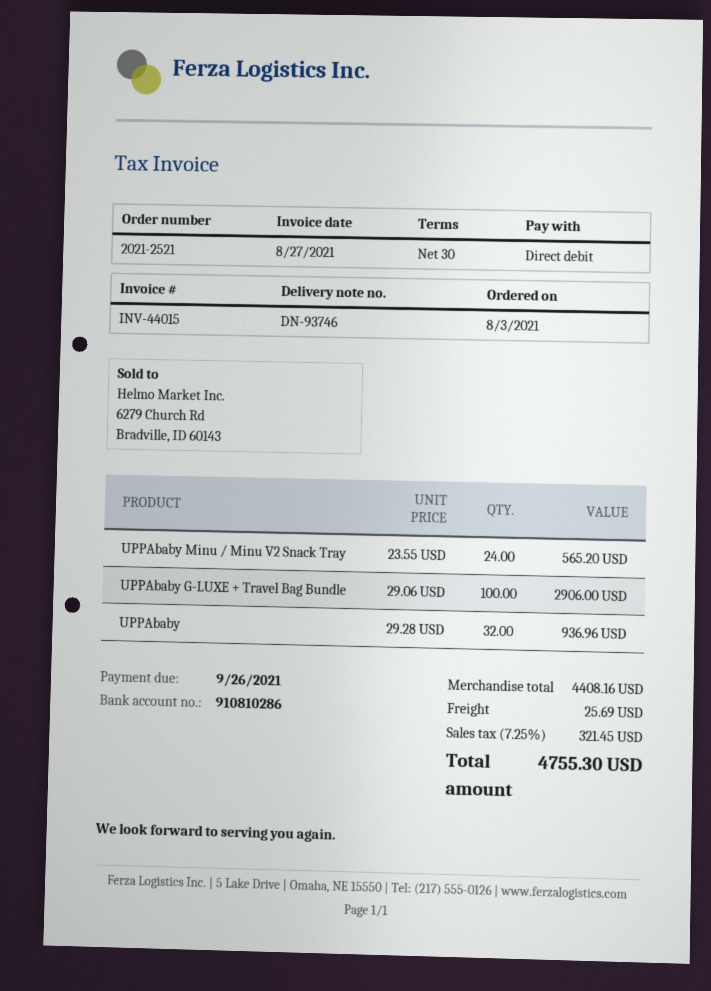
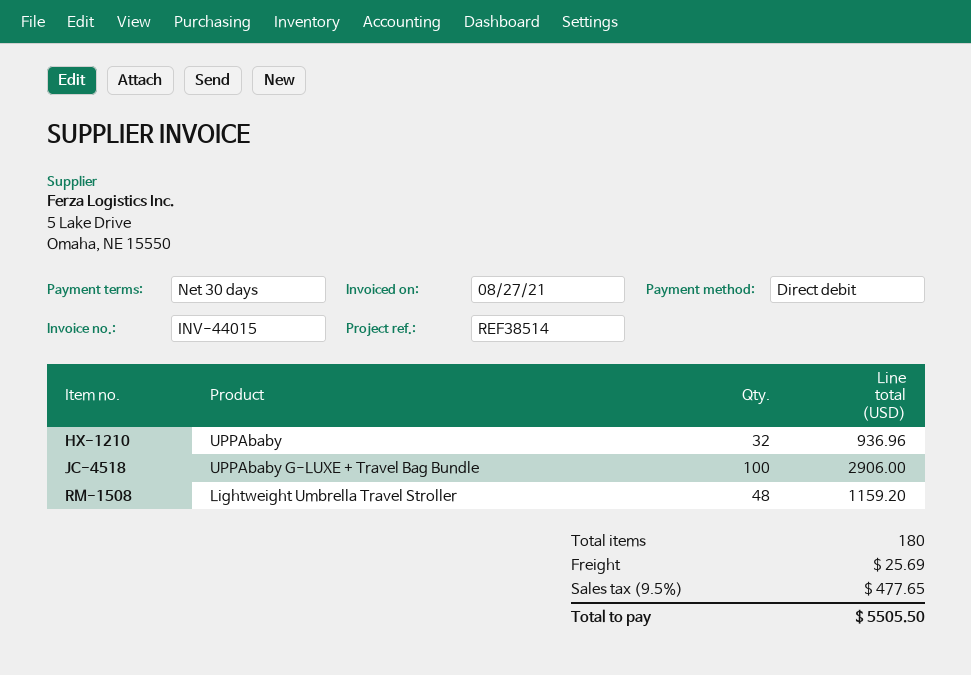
UPPAbaby Minu / Minu V2 Snack Tray: 24 for 565.20 -> none
Lightweight Umbrella Travel Stroller: none -> 48 for 1159.20
tax: 7.25% = 321.45 -> 9.5% = 477.65
total: 4755.30 -> 5505.50

